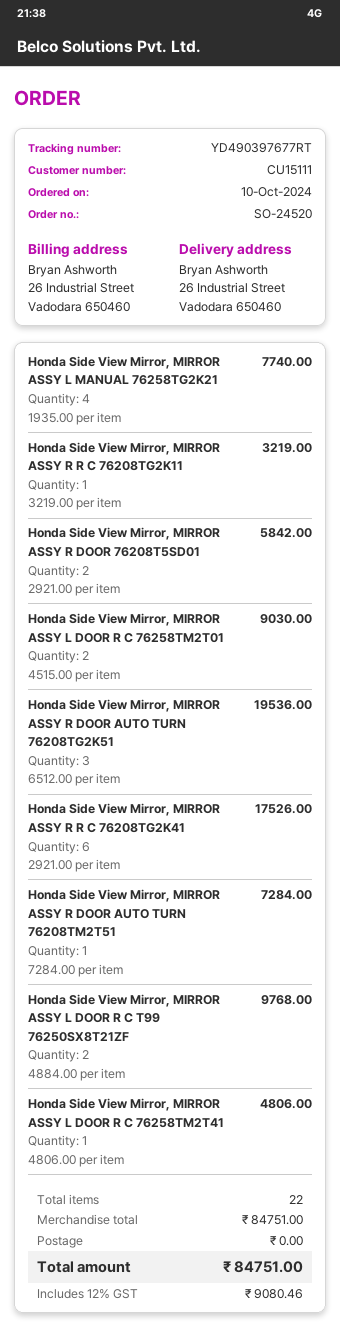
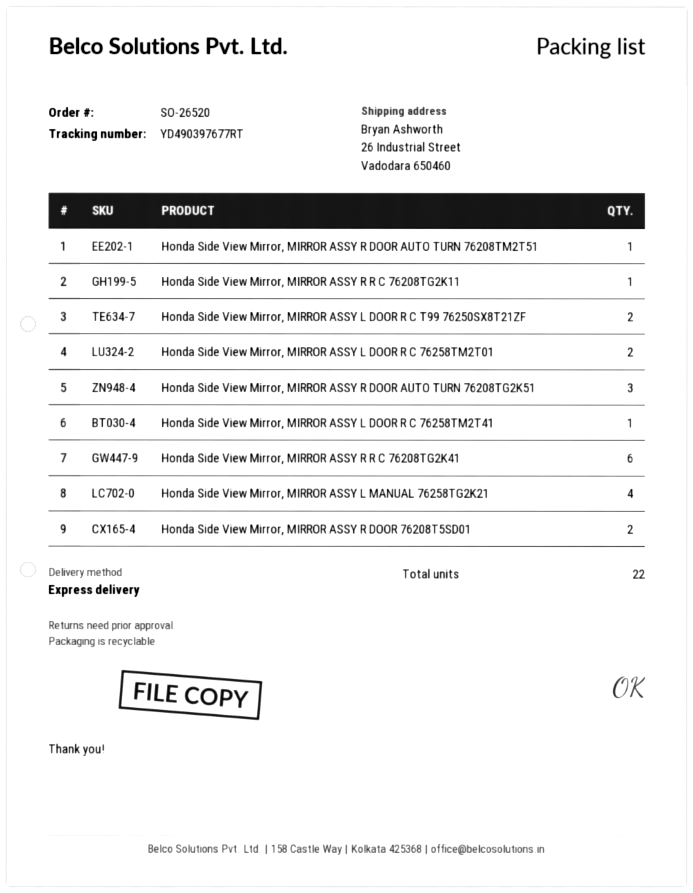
order number: SO-24520 -> SO-26520

